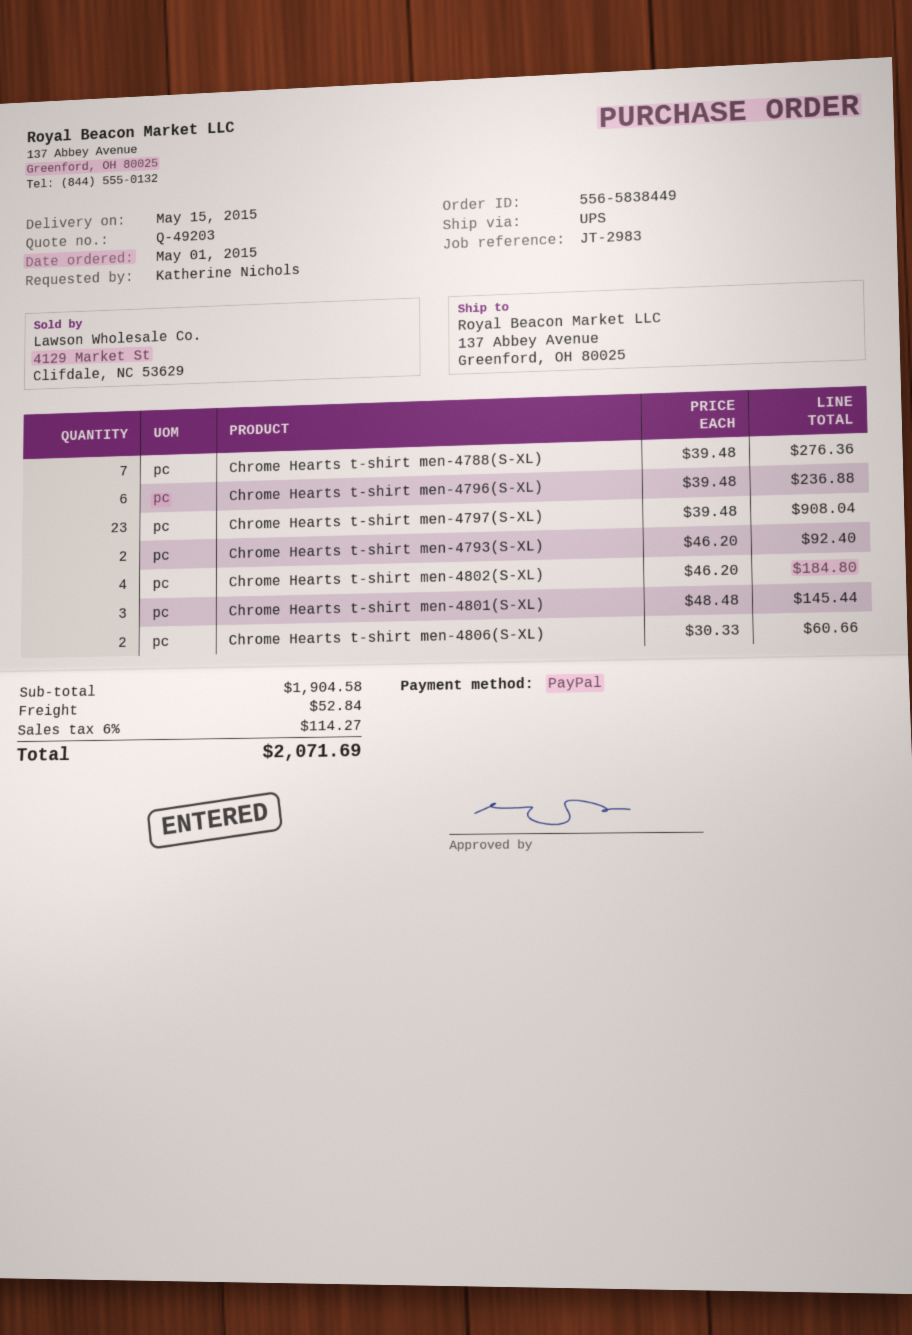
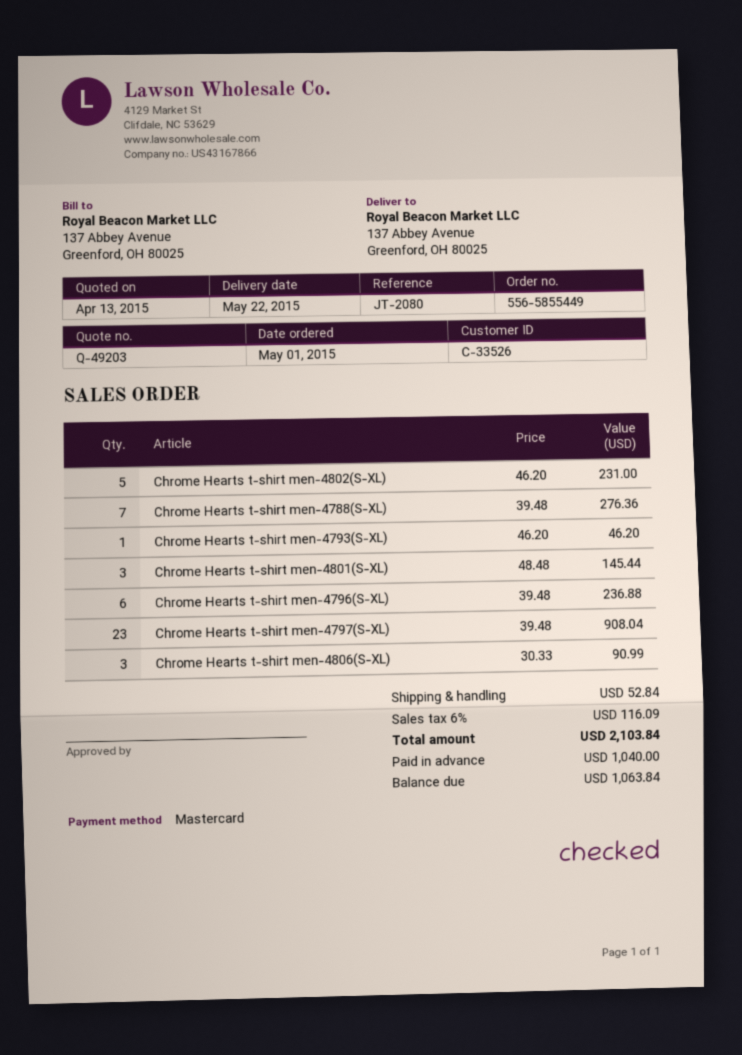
order number: 556-5838449 -> 556-5855449
delivery date: 2015-05-15 -> 2015-05-22
reference: JT-2983 -> JT-2080
payment method: PayPal -> Mastercard
Chrome Hearts t-shirt men-4793(S-XL): 2 x 46.20 = 92.40 -> 1 x 46.20 = 46.20
Chrome Hearts t-shirt men-4802(S-XL): 4 x 46.20 = 184.80 -> 5 x 46.20 = 231.00
Chrome Hearts t-shirt men-4806(S-XL): 2 x 30.33 = 60.66 -> 3 x 30.33 = 90.99
tax: 6% = 114.27 -> 6% = 116.09
total: 2071.69 -> 2103.84

